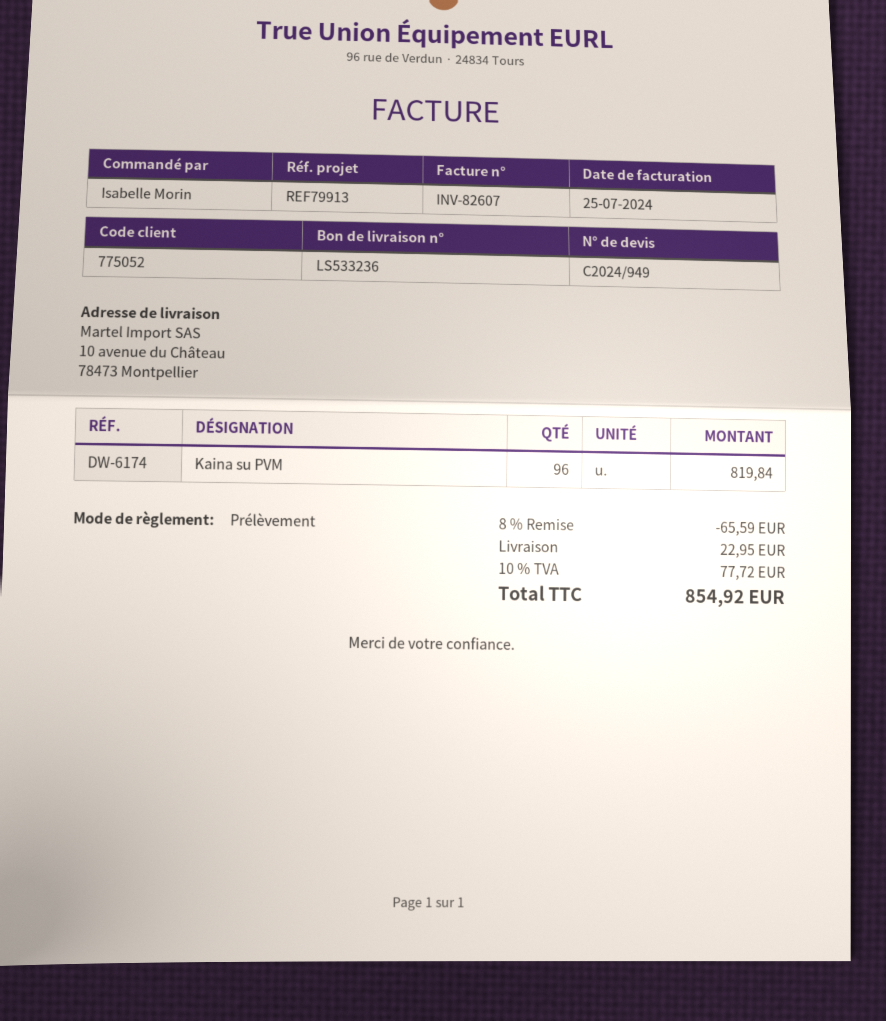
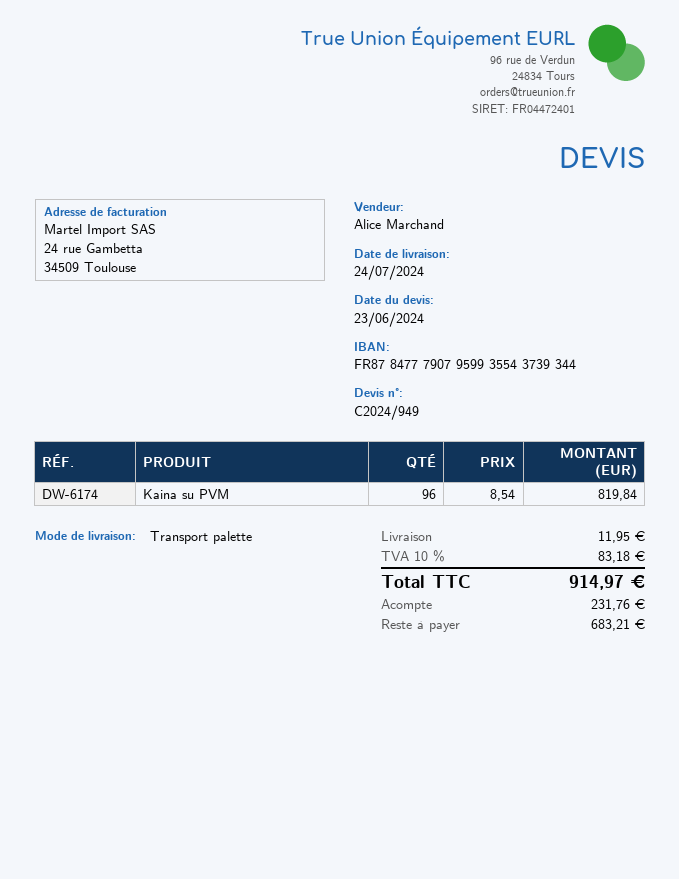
discount: 8% = 65.59 -> none
shipping: 22.95 -> 11.95
tax: 10% = 77.72 -> 10% = 83.18
total: 854.92 -> 914.97

